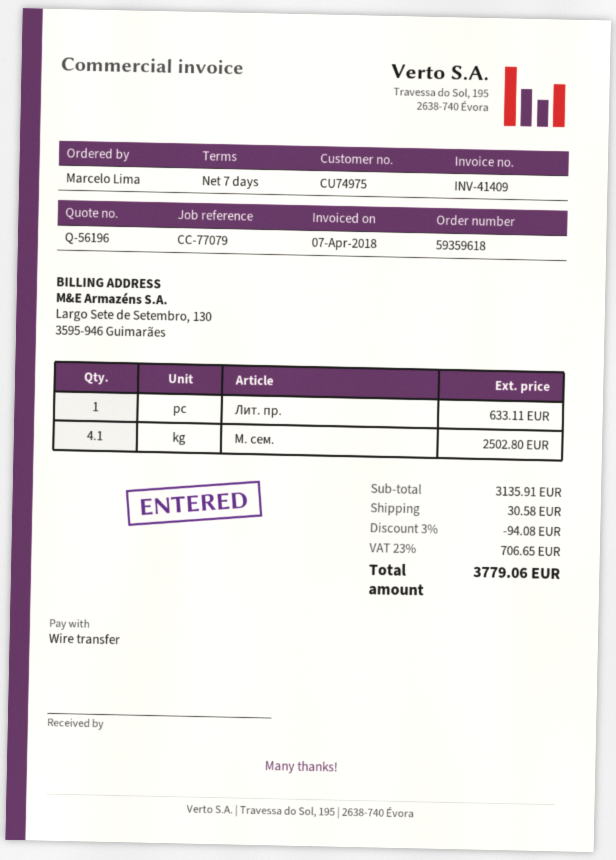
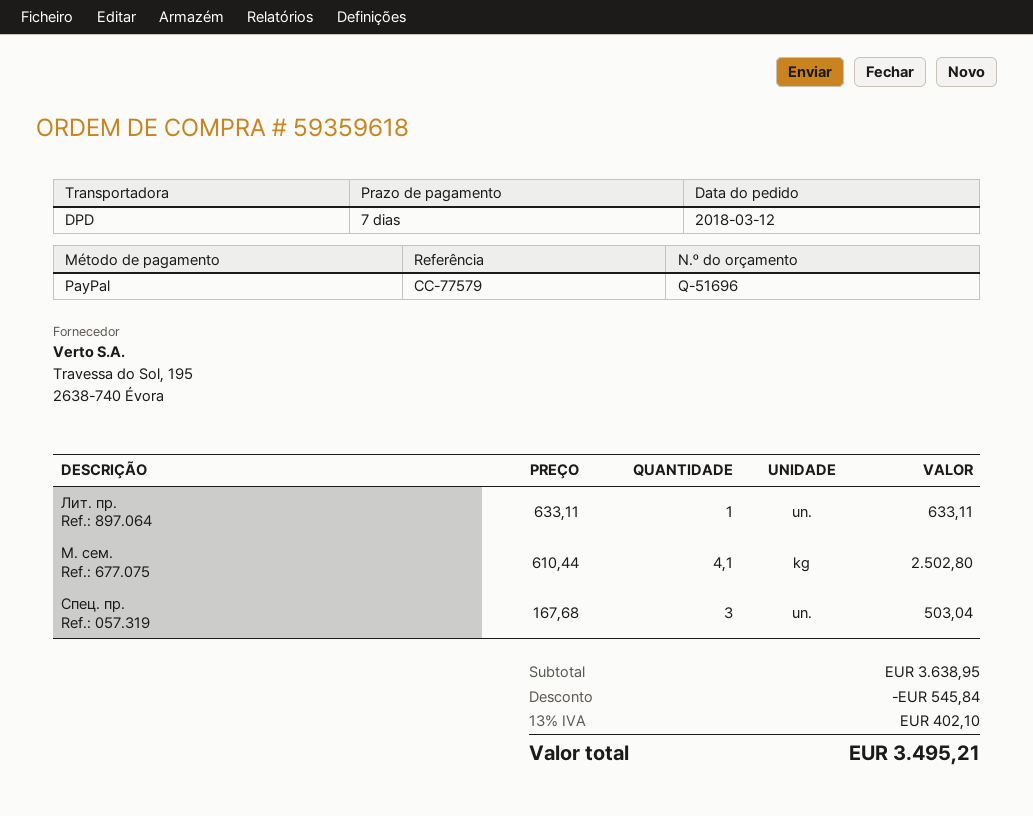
quote number: Q-56196 -> Q-51696
reference: CC-77079 -> CC-77579
payment method: bank transfer -> PayPal
Спец. пр.: none -> 3 for 503.04
subtotal: 3135.91 -> 3638.95
discount: 94.08 -> 545.84
shipping: 30.58 -> none
tax: 23% = 706.65 -> 13% = 402.10
total: 3779.06 -> 3495.21

